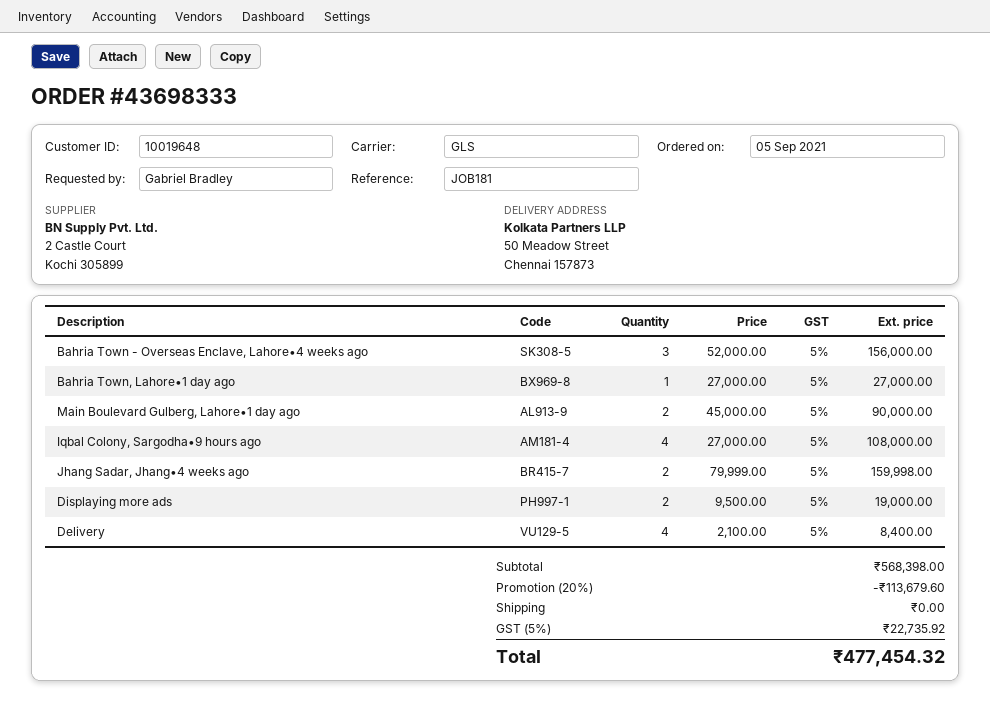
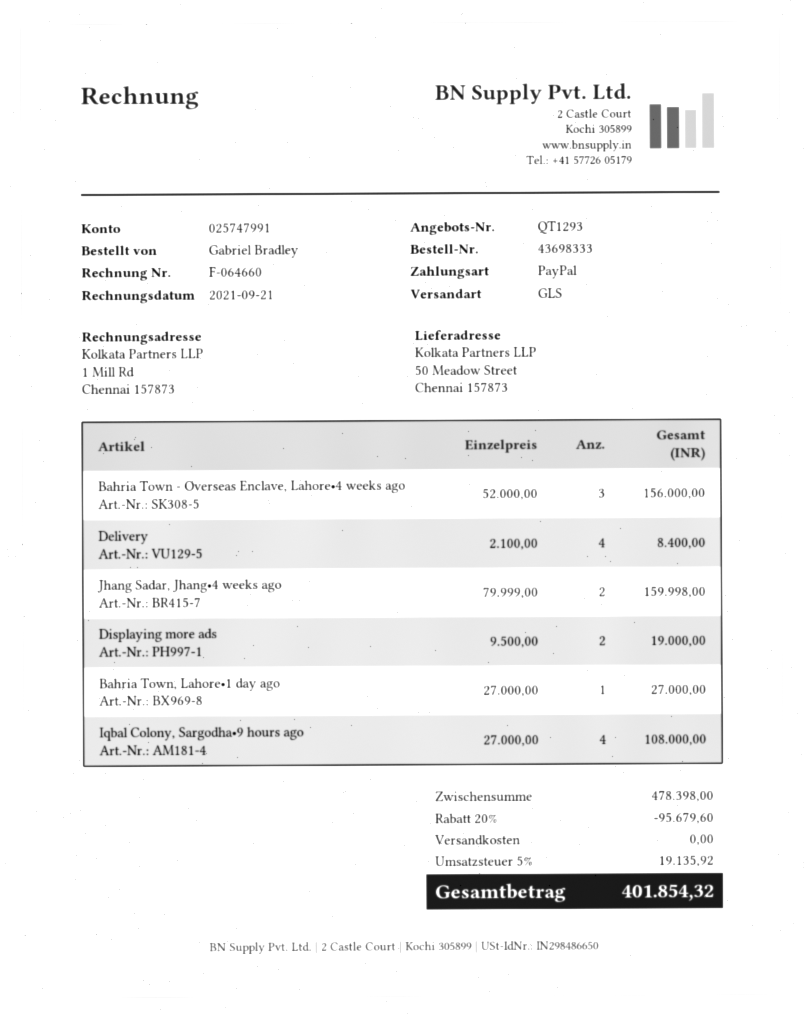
Main Boulevard Gulberg, Lahore•1 day ago: 2 x 45000.00 = 90000.00 -> none
subtotal: 568398.00 -> 478398.00
discount: 20% = 113679.60 -> 20% = 95679.60
tax: 5% = 22735.92 -> 5% = 19135.92
total: 477454.32 -> 401854.32

